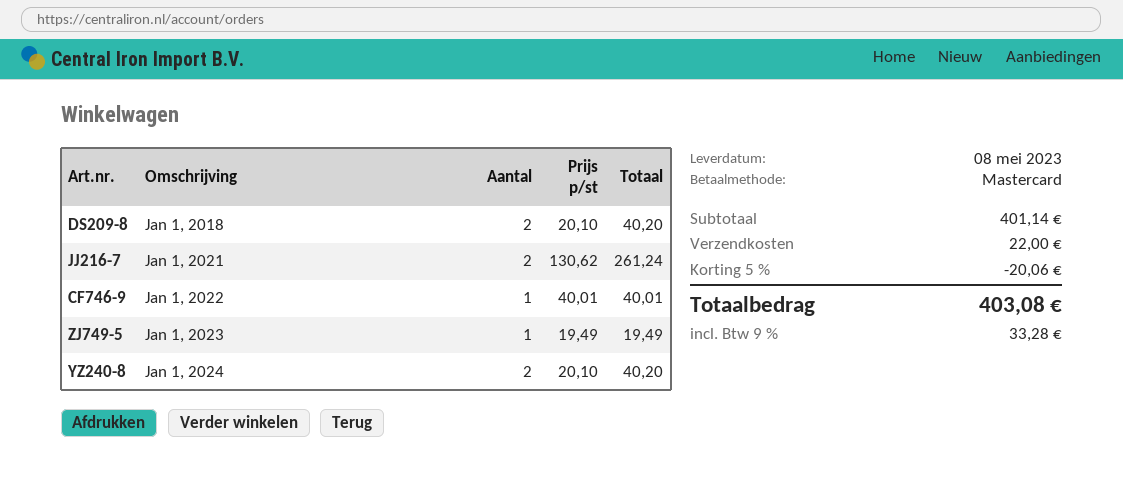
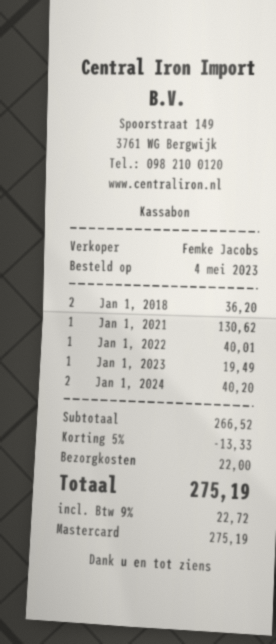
Jan 1, 2018: 2 for 40.20 -> 2 for 36.20
Jan 1, 2021: 2 for 261.24 -> 1 for 130.62
subtotal: 401.14 -> 266.52
discount: 5% = 20.06 -> 5% = 13.33
tax: 9% = 33.28 -> 9% = 22.72
total: 403.08 -> 275.19

